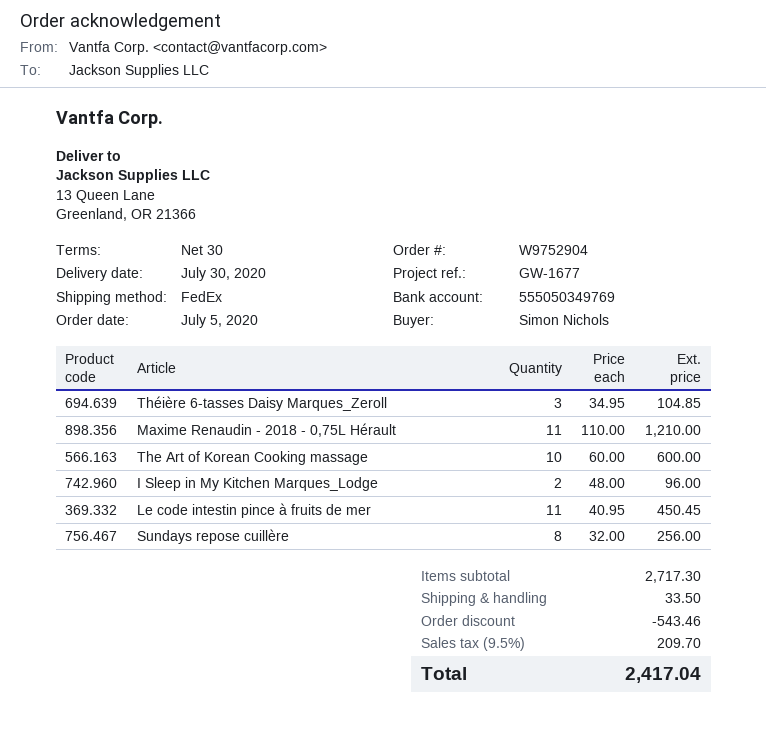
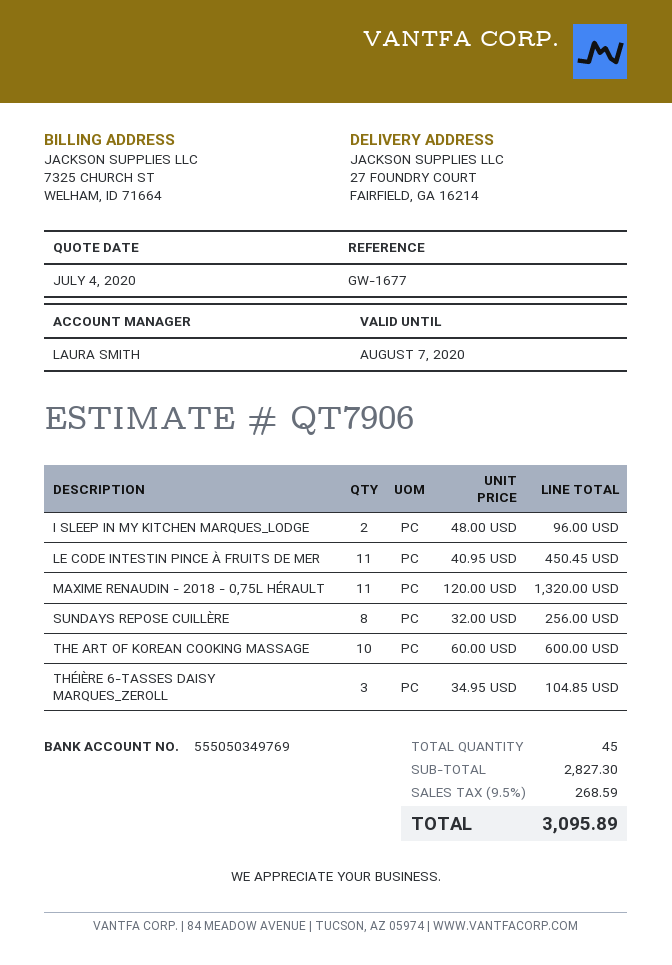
ship to: 13 Queen Lane, Greenland, OR 21366 -> 27 FOUNDRY COURT, FAIRFIELD, GA 16214
Maxime Renaudin - 2018 - 0,75L Hérault: 11 x 110.00 = 1210.00 -> 11 x 120.00 = 1320.00
subtotal: 2717.30 -> 2827.30
discount: 543.46 -> none
shipping: 33.50 -> none
tax: 9.5% = 209.70 -> 9.5% = 268.59
total: 2417.04 -> 3095.89

